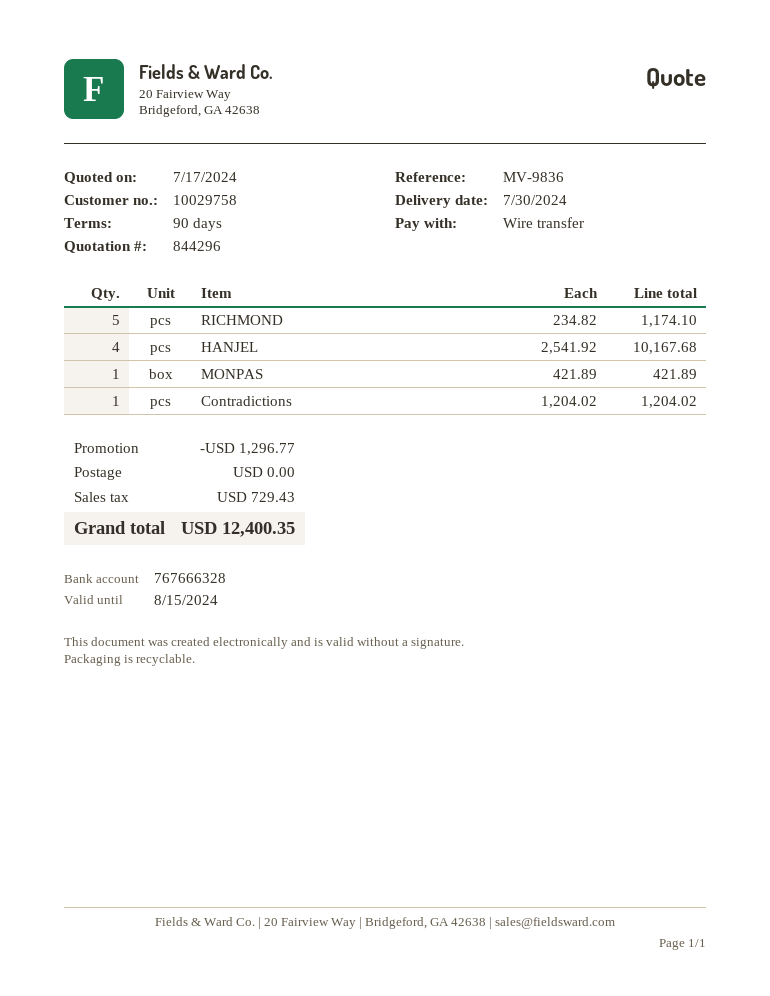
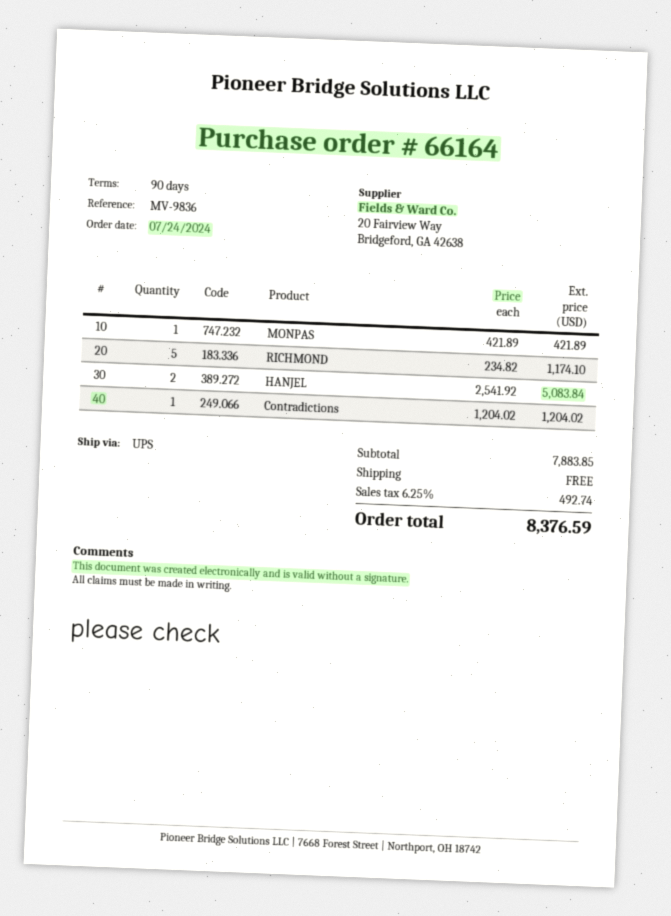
HANJEL: 4 x 2541.92 = 10167.68 -> 2 x 2541.92 = 5083.84
discount: 1296.77 -> none
tax: 729.43 -> 492.74
total: 12400.35 -> 8376.59

